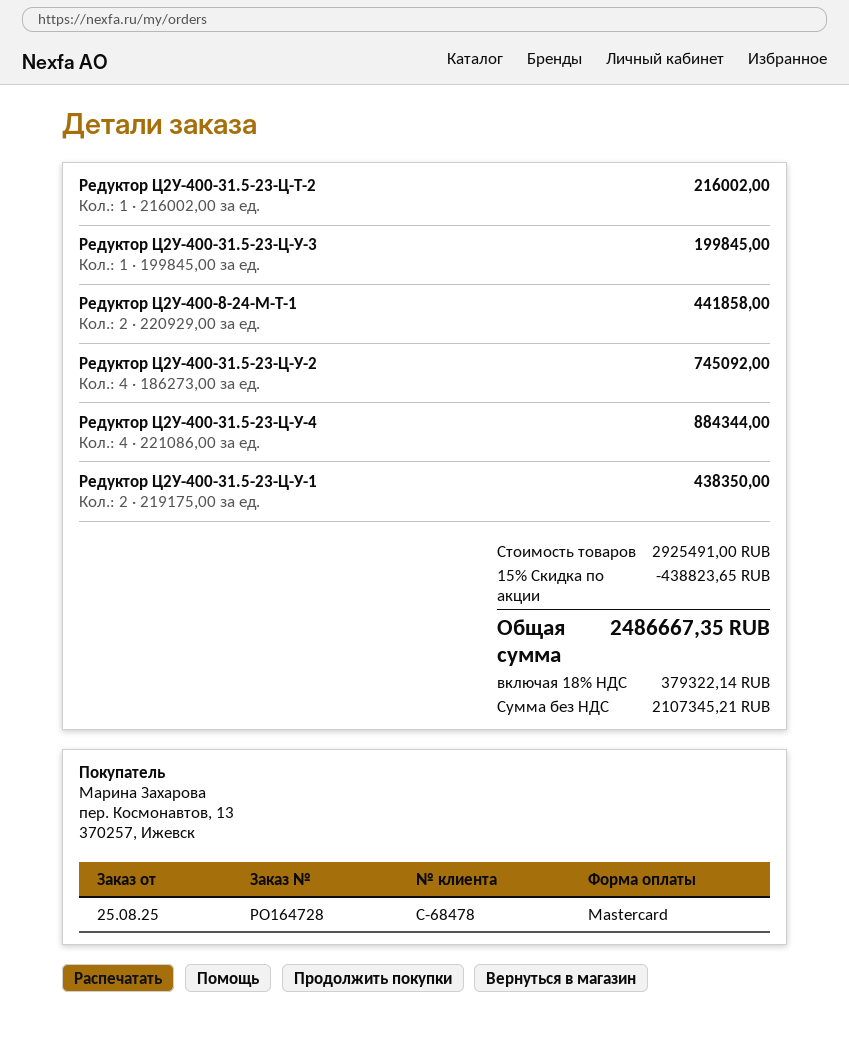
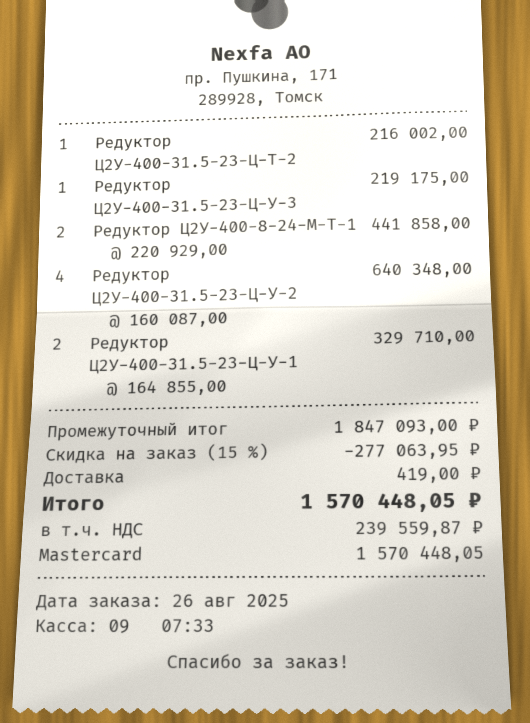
order date: 2025-08-25 -> 2025-08-26
Редуктор Ц2У-400-31.5-23-Ц-У-3: 1 x 199845.00 = 199845.00 -> 1 x 219175.00 = 219175.00
Редуктор Ц2У-400-31.5-23-Ц-У-2: 4 x 186273.00 = 745092.00 -> 4 x 160087.00 = 640348.00
Редуктор Ц2У-400-31.5-23-Ц-У-4: 4 x 221086.00 = 884344.00 -> none
Редуктор Ц2У-400-31.5-23-Ц-У-1: 2 x 219175.00 = 438350.00 -> 2 x 164855.00 = 329710.00
subtotal: 2925491.00 -> 1847093.00
discount: 15% = 438823.65 -> 15% = 277063.95
shipping: none -> 419.00
tax: 379322.14 -> 239559.87
total: 2486667.35 -> 1570448.05

